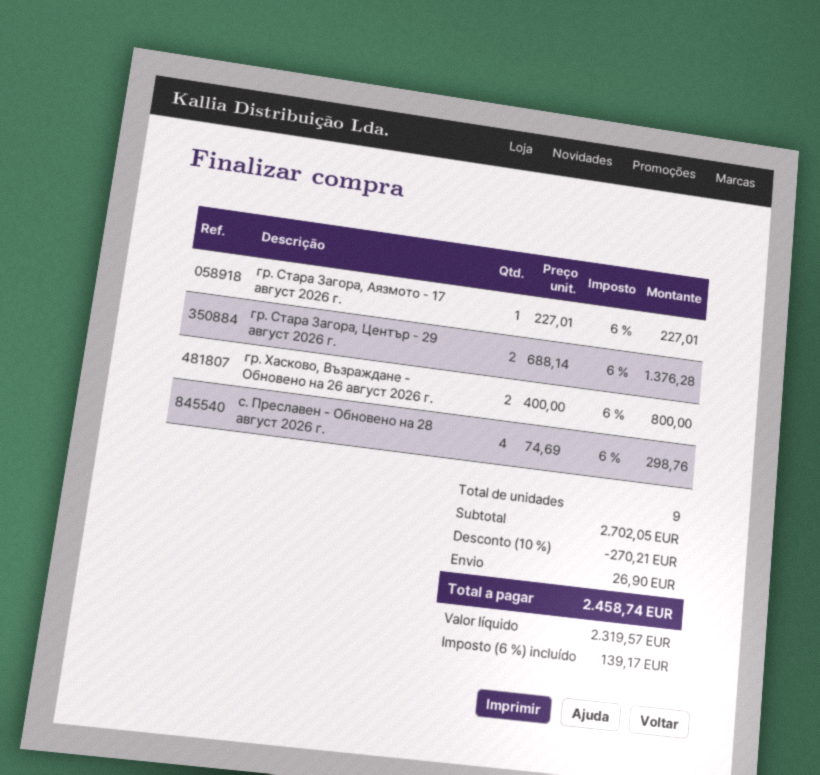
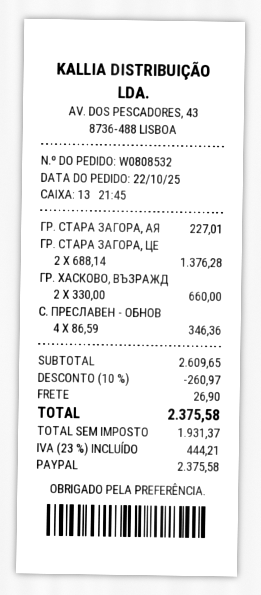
гр. Хасково, Възраждане - Обновено на 26 август 2026 г.: 2 x 400.00 = 800.00 -> 2 x 330.00 = 660.00
с. Преславен - Обновено на 28 август 2026 г.: 4 x 74.69 = 298.76 -> 4 x 86.59 = 346.36
subtotal: 2702.05 -> 2609.65
discount: 10% = 270.21 -> 10% = 260.97
net: 2319.57 -> 1931.37
tax: 6% = 139.17 -> 23% = 444.21
total: 2458.74 -> 2375.58

